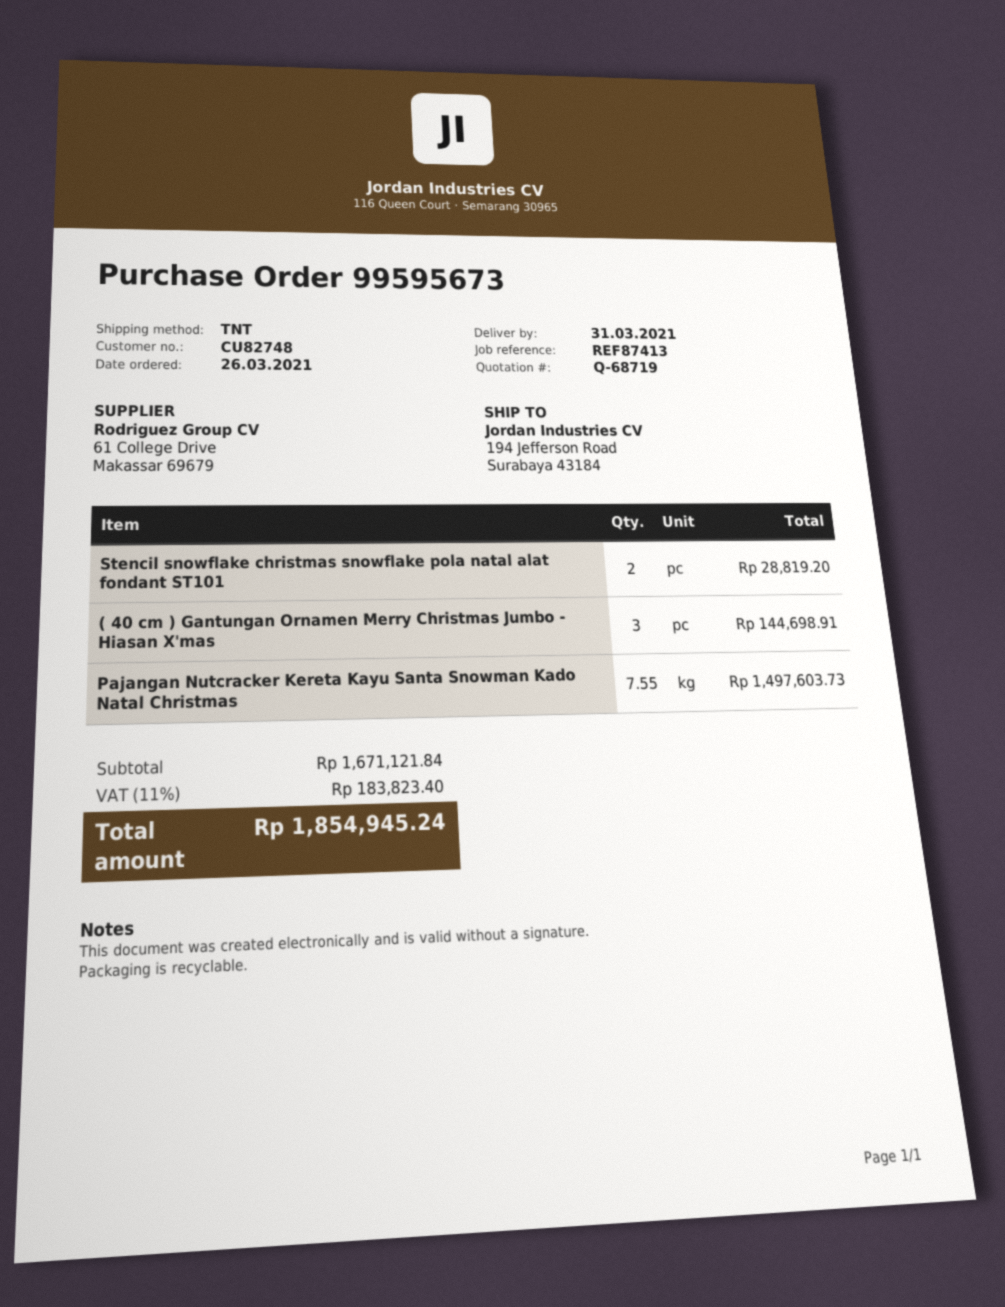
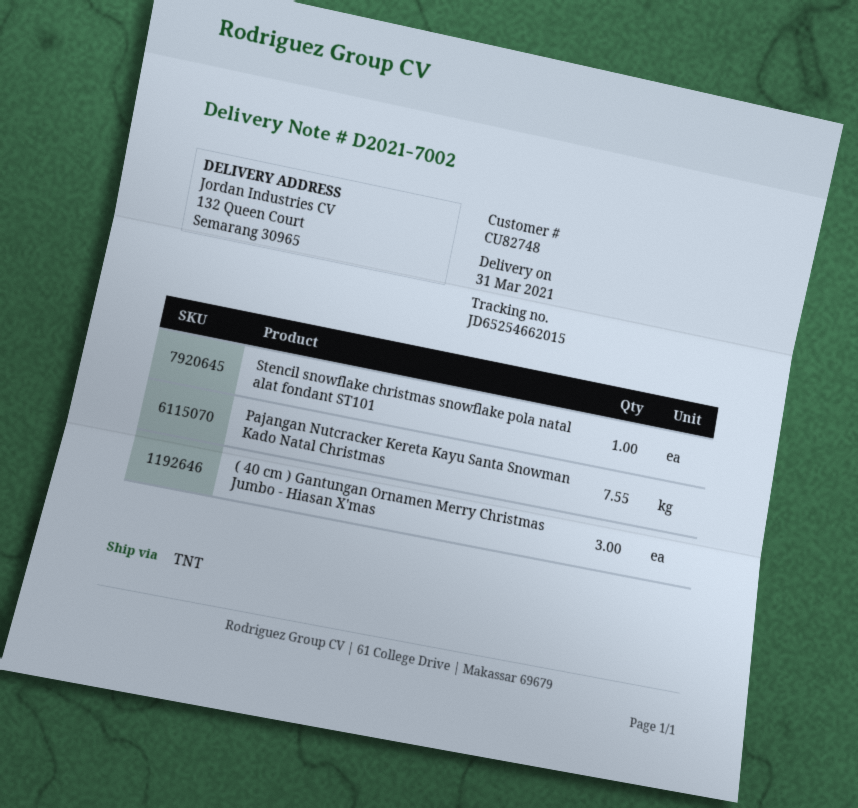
ship to: 194 Jefferson Road, Surabaya 43184 -> 132 Queen Court, Semarang 30965
Stencil snowflake christmas snowflake pola natal alat fondant ST101: 2 -> 1

